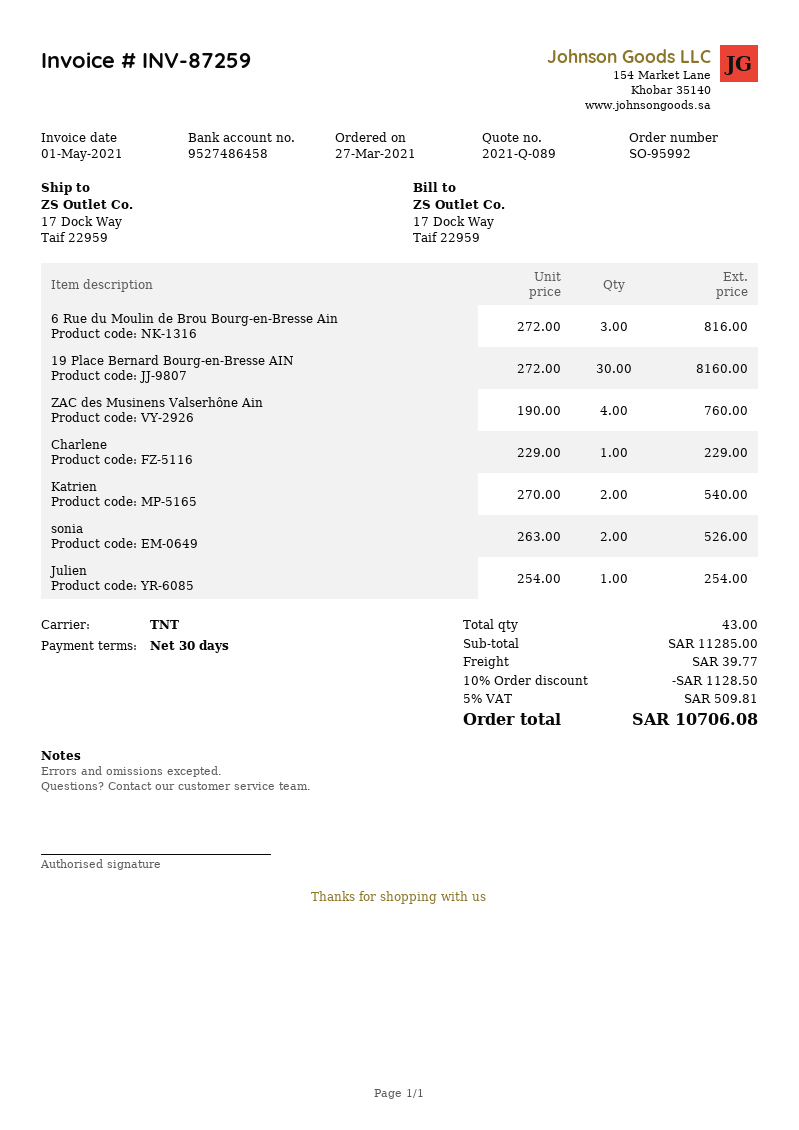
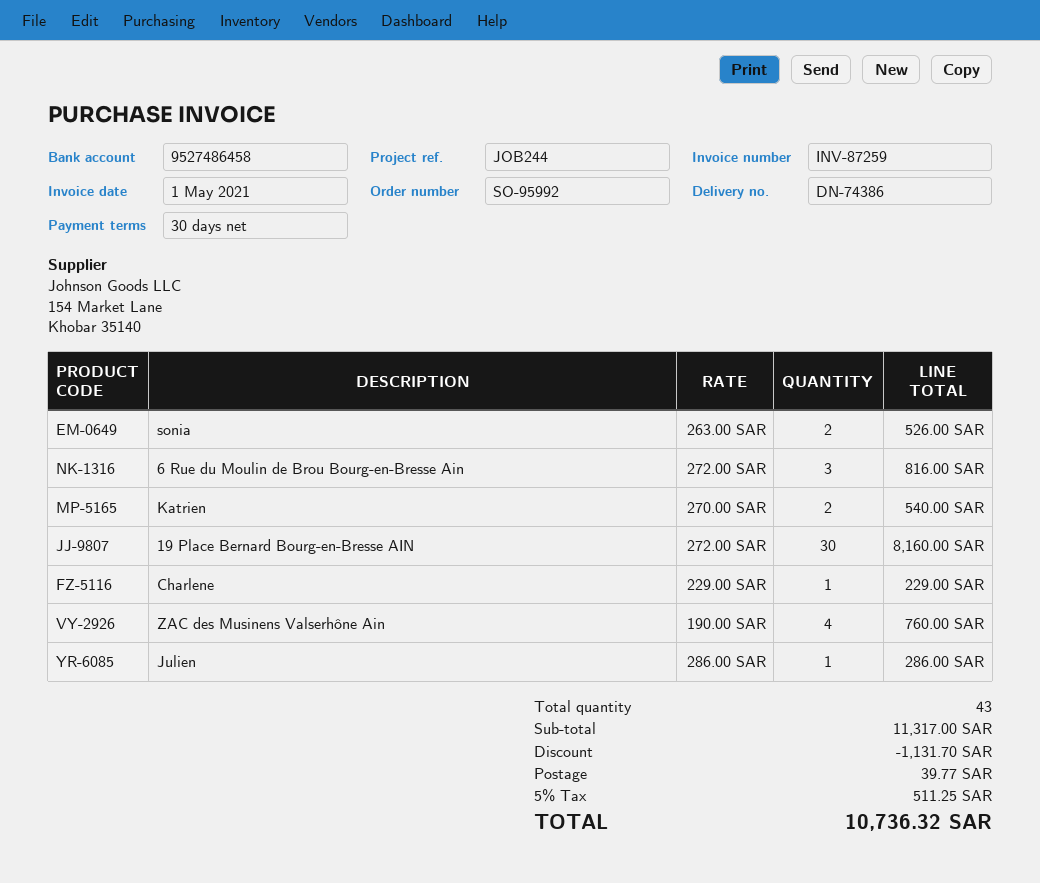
Julien: 1 x 254.00 = 254.00 -> 1 x 286.00 = 286.00
subtotal: 11285.00 -> 11317.00
discount: 1128.50 -> 1131.70
tax: 5% = 509.81 -> 5% = 511.25
total: 10706.08 -> 10736.32

